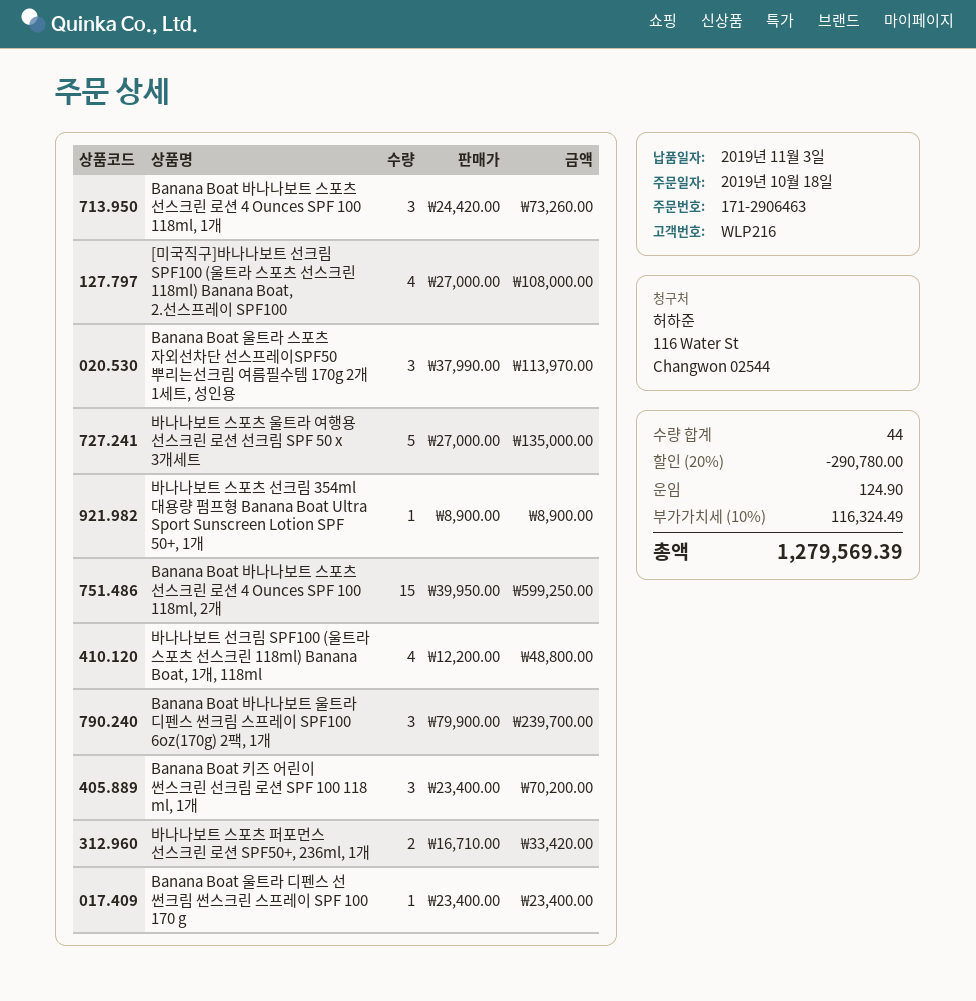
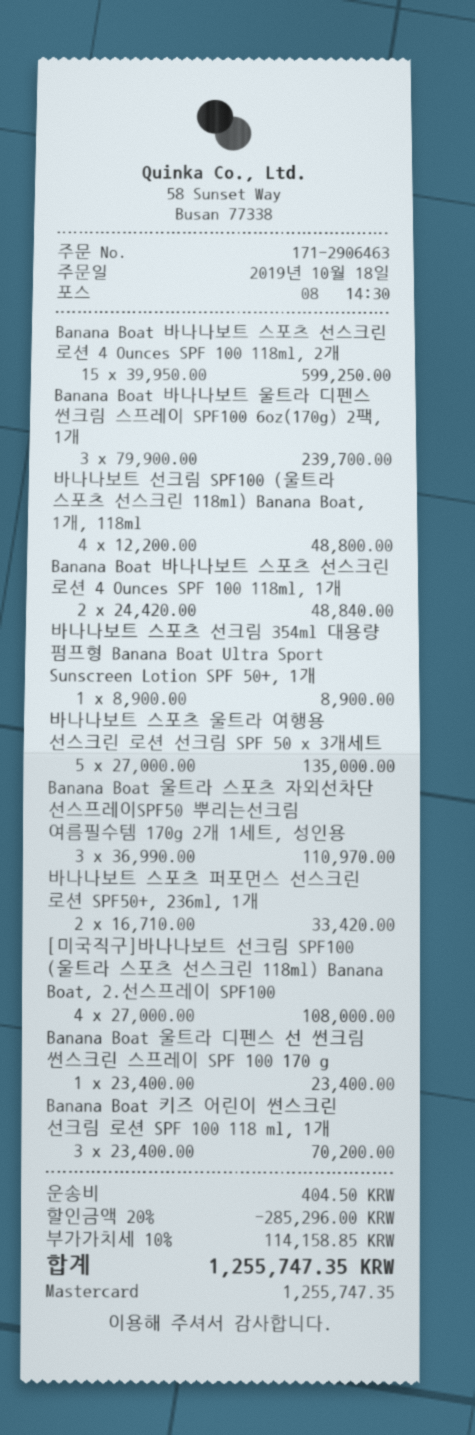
Banana Boat 바나나보트 스포츠 선스크린 로션 4 Ounces SPF 100 118ml, 1개: 3 x 24420.00 = 73260.00 -> 2 x 24420.00 = 48840.00
Banana Boat 울트라 스포츠 자외선차단 선스프레이SPF50 뿌리는선크림 여름필수템 170g 2개 1세트, 성인용: 3 x 37990.00 = 113970.00 -> 3 x 36990.00 = 110970.00
discount: 20% = 290780.00 -> 20% = 285296.00
shipping: 124.90 -> 404.50
tax: 10% = 116324.49 -> 10% = 114158.85
total: 1279569.39 -> 1255747.35

